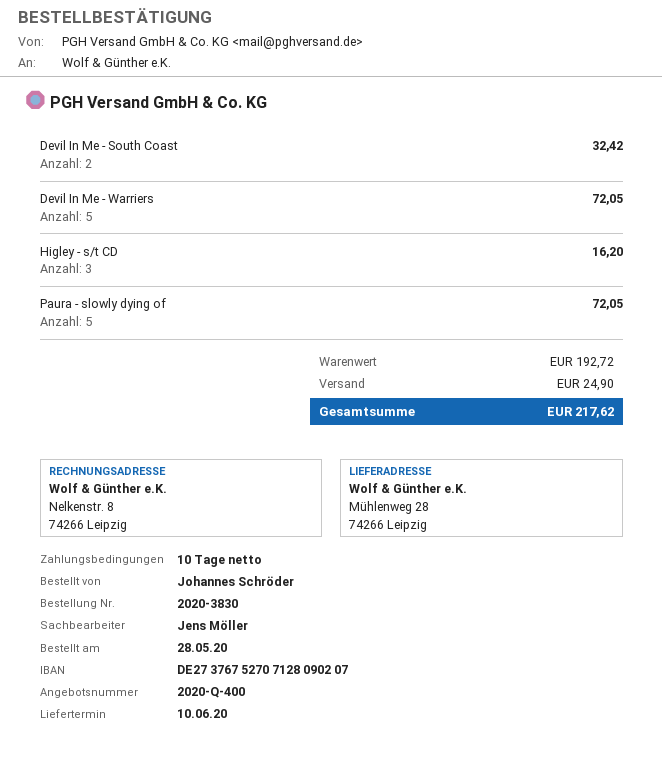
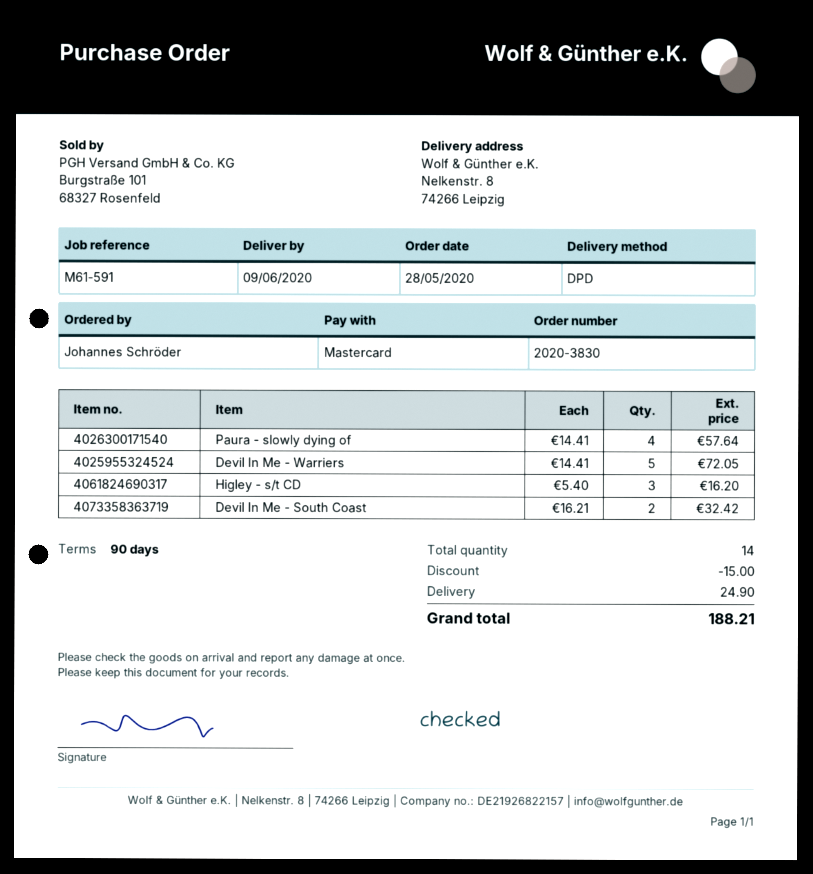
delivery date: 2020-06-10 -> 2020-06-09
payment terms: 10 days -> 90 days
ship to: Mühlenweg 28, 74266 Leipzig -> Nelkenstr. 8, 74266 Leipzig
Paura - slowly dying of: 5 for 72.05 -> 4 for 57.64
discount: none -> 15.00
total: 217.62 -> 188.21

